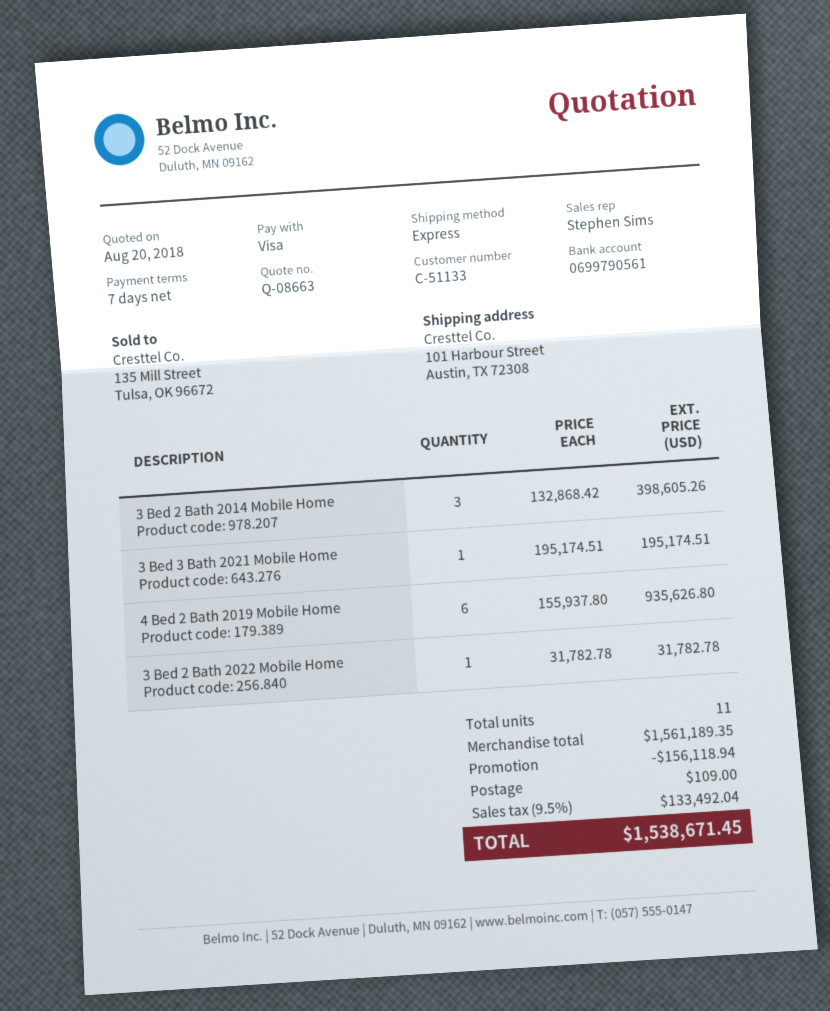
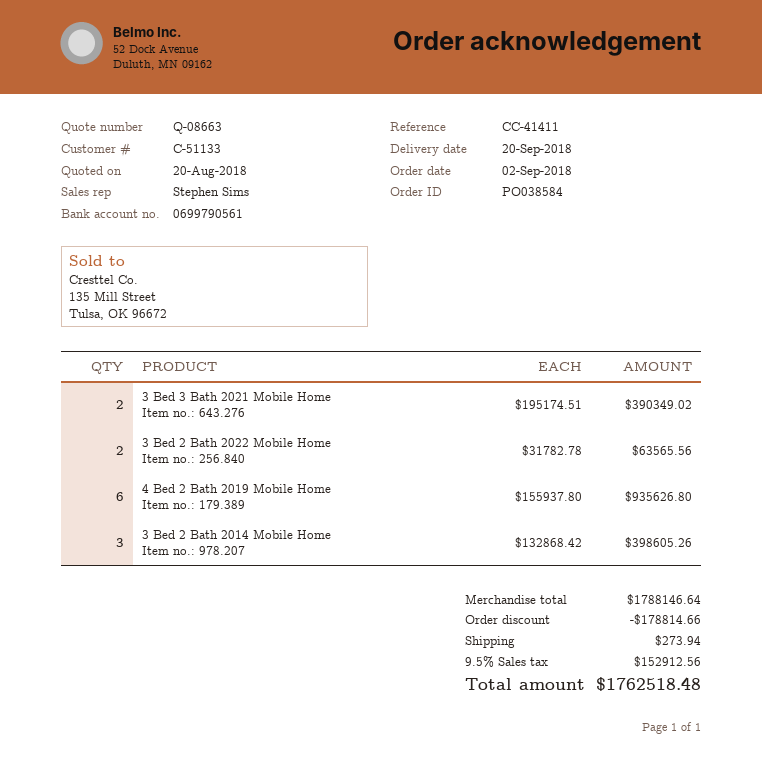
3 Bed 3 Bath 2021 Mobile Home: 1 x 195174.51 = 195174.51 -> 2 x 195174.51 = 390349.02
3 Bed 2 Bath 2022 Mobile Home: 1 x 31782.78 = 31782.78 -> 2 x 31782.78 = 63565.56
subtotal: 1561189.35 -> 1788146.64
discount: 156118.94 -> 178814.66
shipping: 109.00 -> 273.94
tax: 9.5% = 133492.04 -> 9.5% = 152912.56
total: 1538671.45 -> 1762518.48

